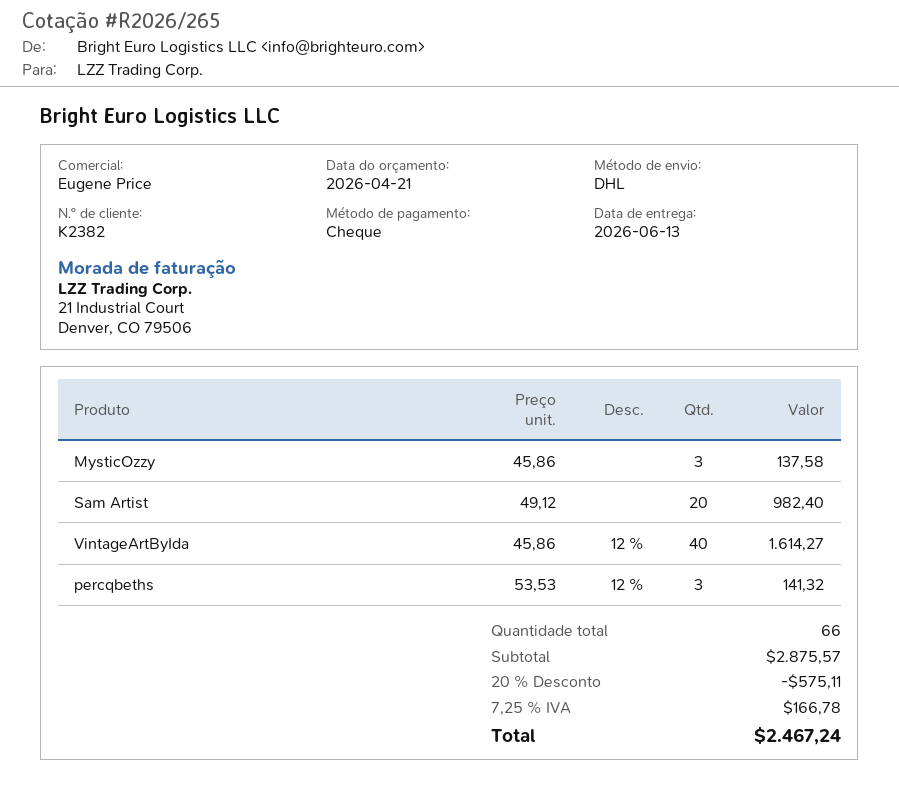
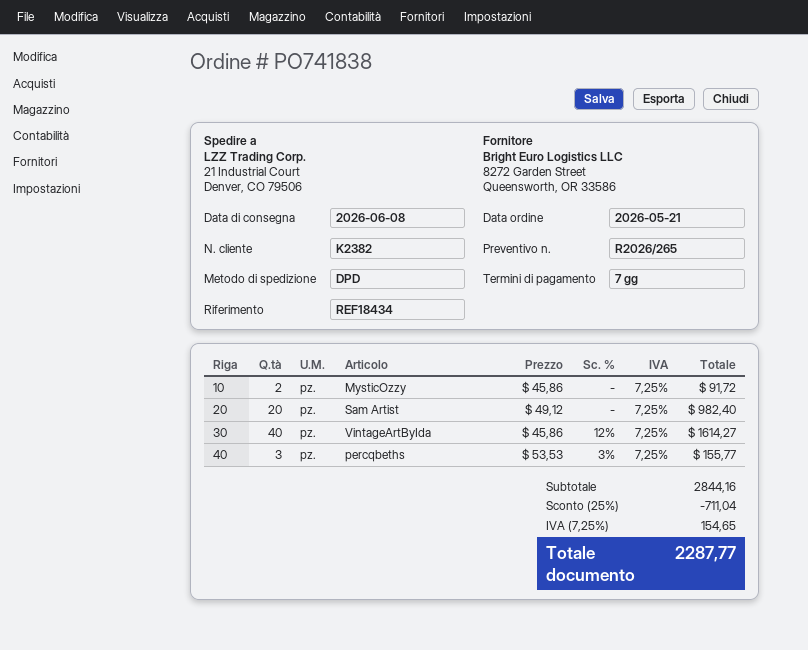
delivery date: 2026-06-13 -> 2026-06-08
shipping method: DHL -> DPD
MysticOzzy: 3 x 45.86 = 137.58 -> 2 x 45.86 = 91.72
percqbeths: 3 x 53.53 - 12% = 141.32 -> 3 x 53.53 - 3% = 155.77
subtotal: 2875.57 -> 2844.16
discount: 20% = 575.11 -> 25% = 711.04
tax: 7.25% = 166.78 -> 7.25% = 154.65
total: 2467.24 -> 2287.77

